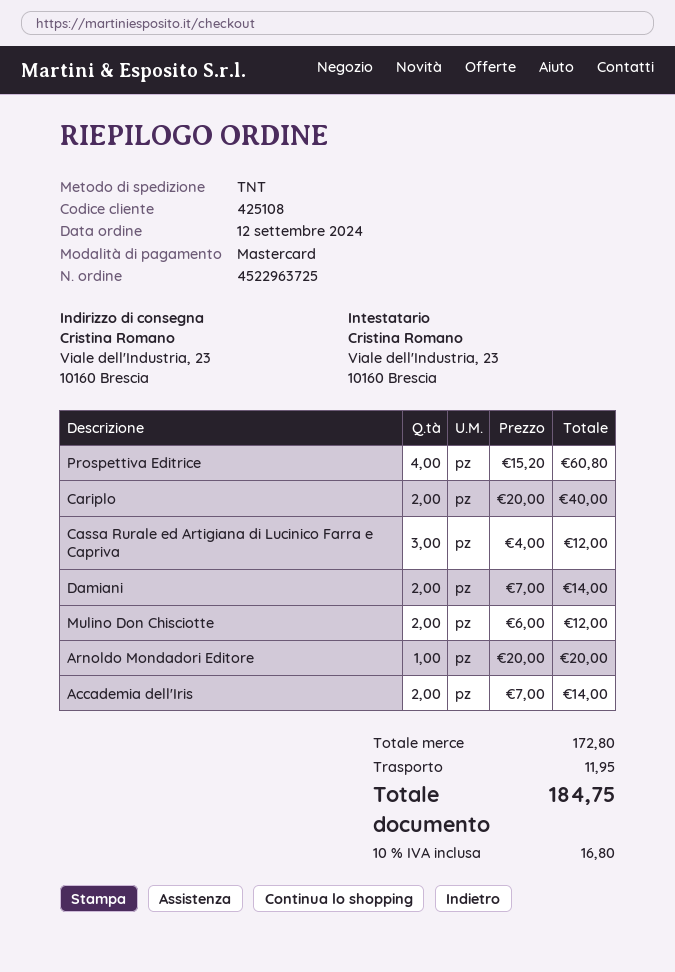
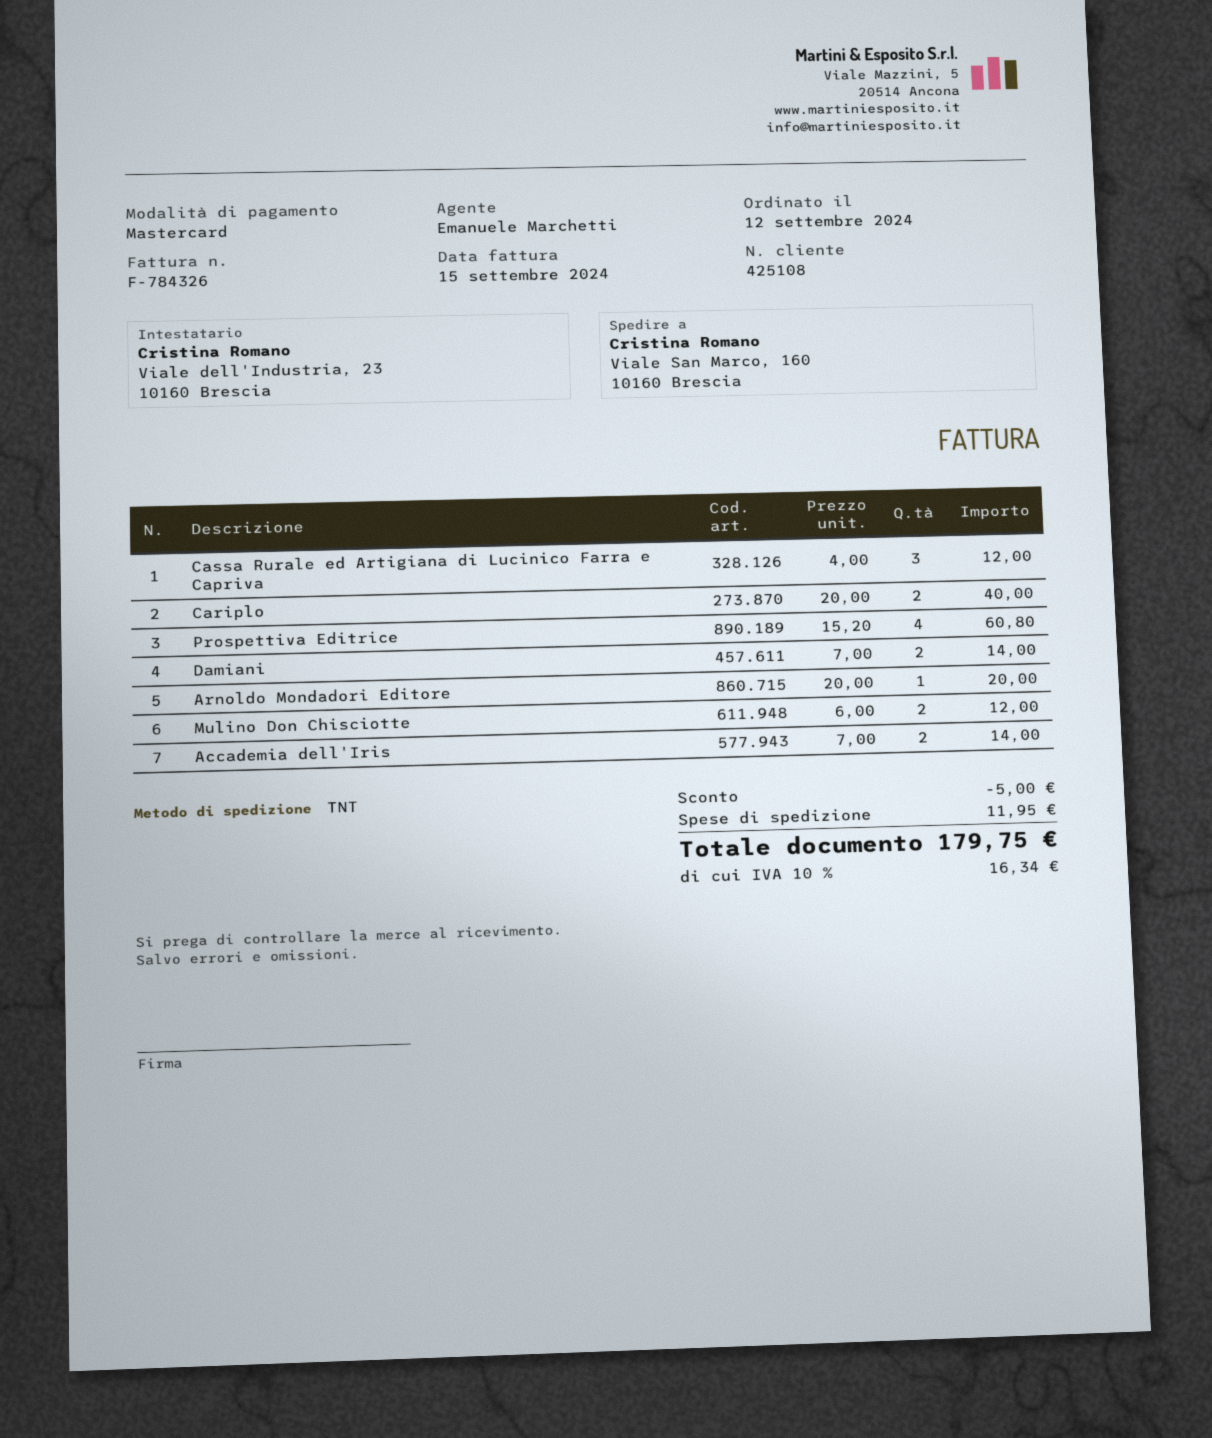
ship to: Viale dell'Industria, 23, 10160 Brescia -> Viale San Marco, 160, 10160 Brescia
discount: none -> 5.00
tax: 10% = 16.80 -> 10% = 16.34
total: 184.75 -> 179.75

